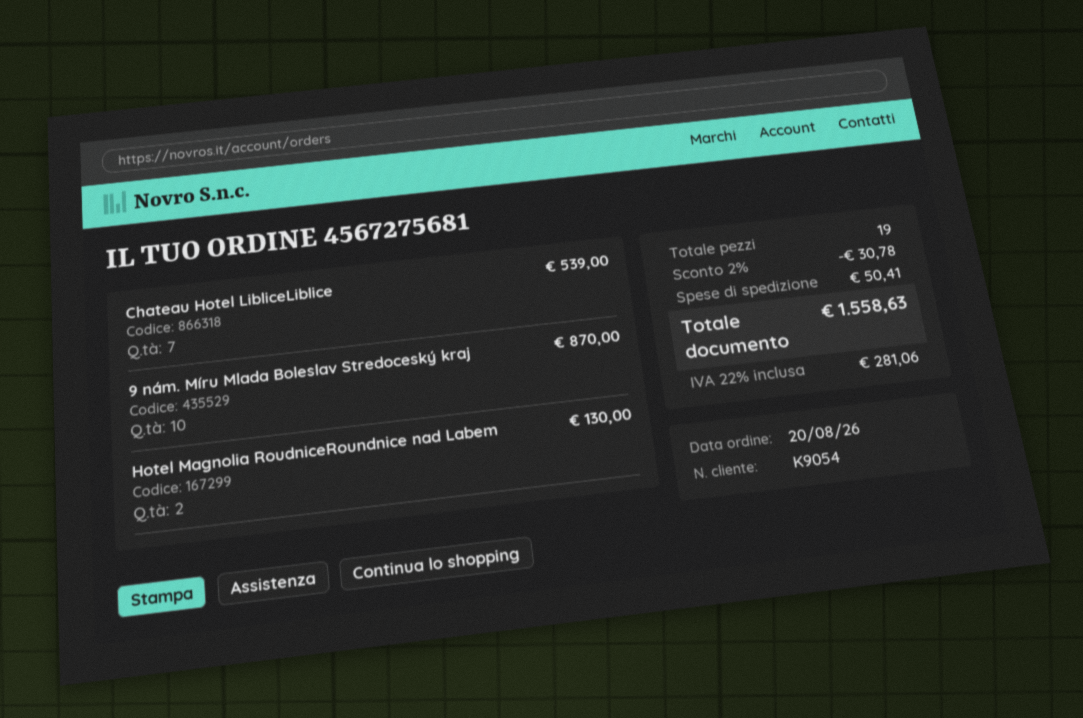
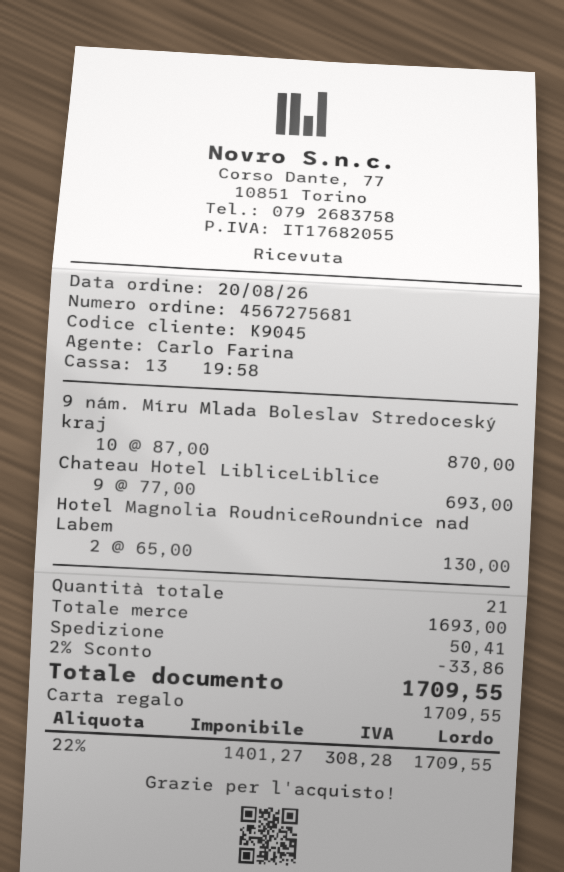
customer number: K9054 -> K9045
Chateau Hotel LibliceLiblice: 7 for 539.00 -> 9 for 693.00
total quantity: 19 -> 21
discount: 2% = 30.78 -> 2% = 33.86
tax: 22% = 281.06 -> 22% = 308.28
total: 1558.63 -> 1709.55

